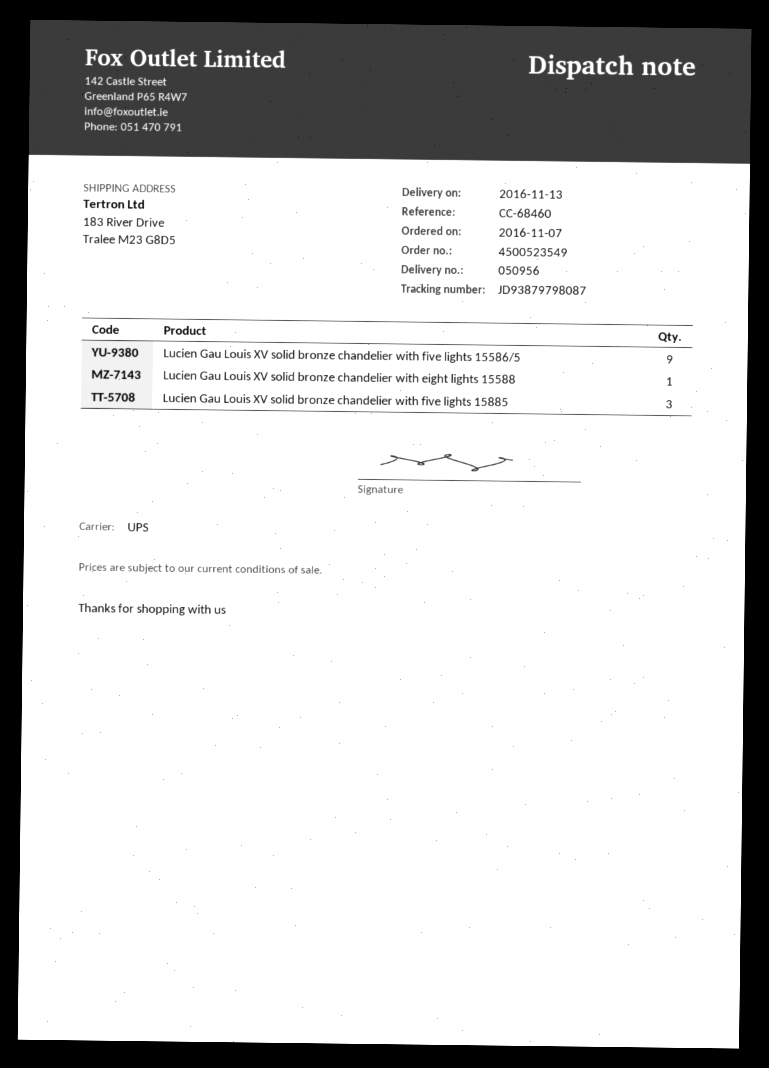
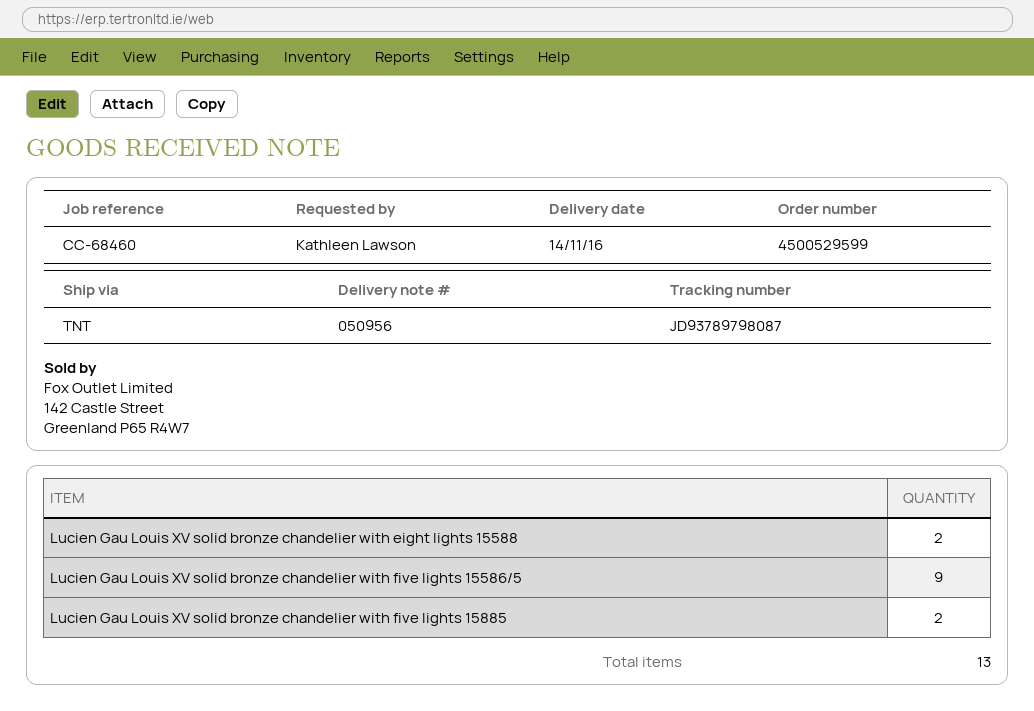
order number: 4500523549 -> 4500529599
delivery date: 2016-11-13 -> 2016-11-14
shipping method: UPS -> TNT
tracking number: JD93879798087 -> JD93789798087
Lucien Gau Louis XV solid bronze chandelier with eight lights 15588: 1 -> 2
Lucien Gau Louis XV solid bronze chandelier with five lights 15885: 3 -> 2

